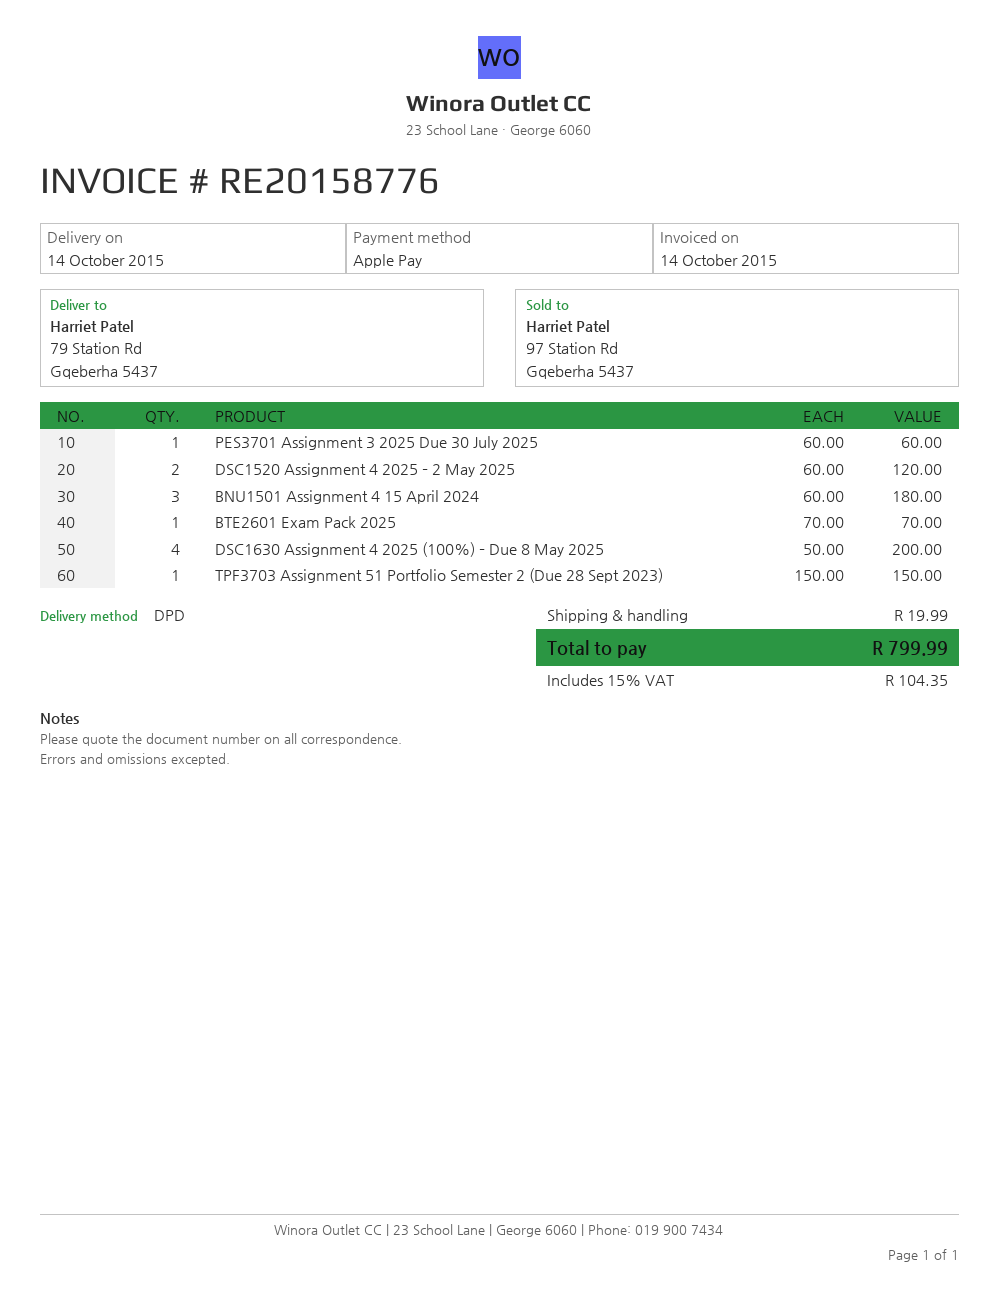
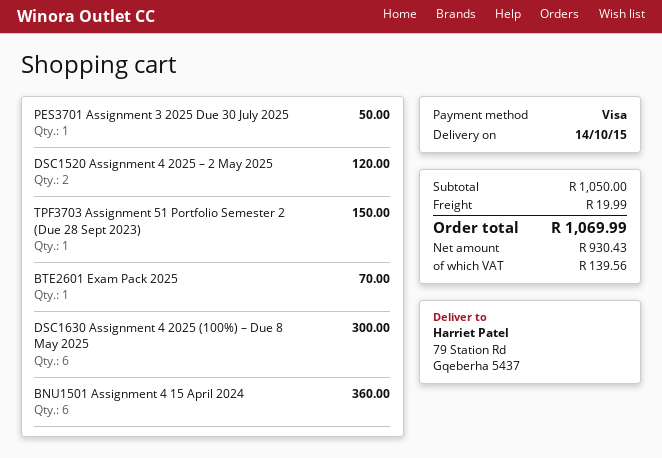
payment method: Apple Pay -> Visa
PES3701 Assignment 3 2025 Due 30 July 2025: 1 for 60.00 -> 1 for 50.00
BNU1501 Assignment 4 15 April 2024: 3 for 180.00 -> 6 for 360.00
DSC1630 Assignment 4 2025 (100%) – Due 8 May 2025: 4 for 200.00 -> 6 for 300.00
tax: 104.35 -> 139.56
total: 799.99 -> 1069.99

